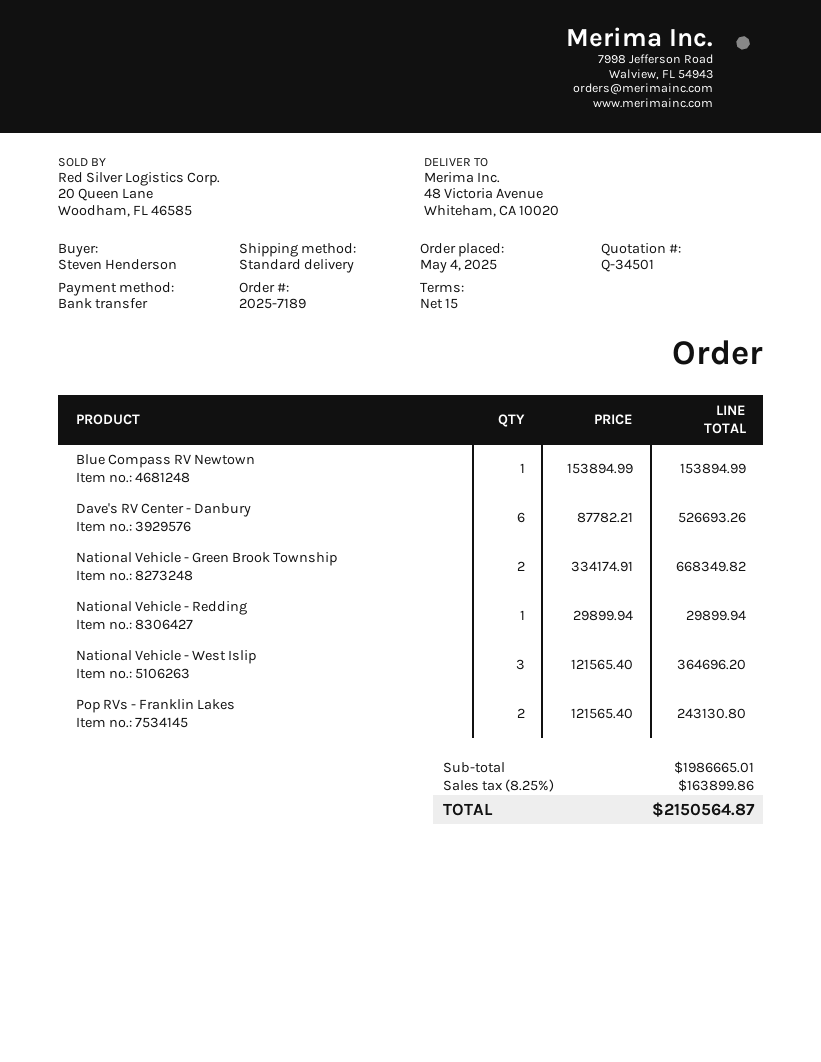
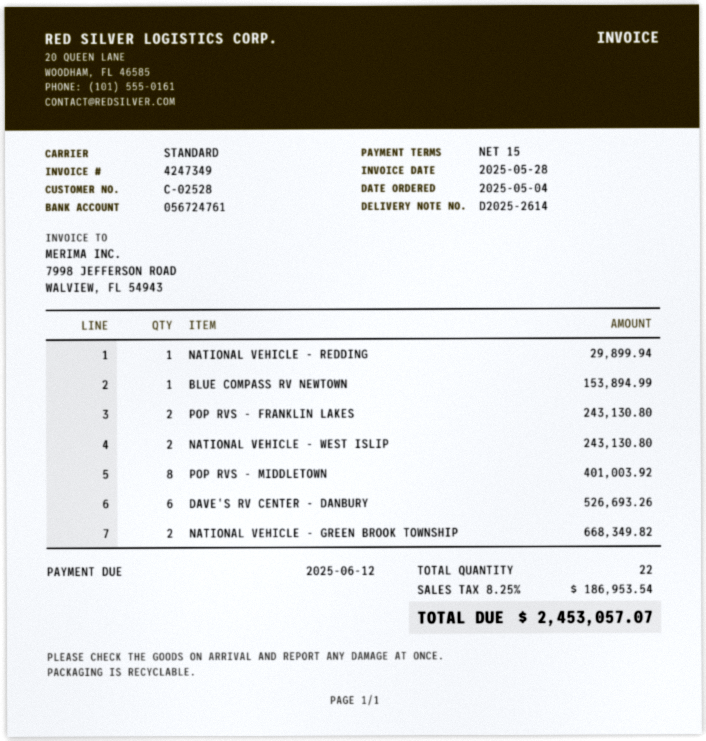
National Vehicle - West Islip: 3 for 364696.20 -> 2 for 243130.80
POP RVS - MIDDLETOWN: none -> 8 for 401003.92
tax: 8.25% = 163899.86 -> 8.25% = 186953.54
total: 2150564.87 -> 2453057.07

